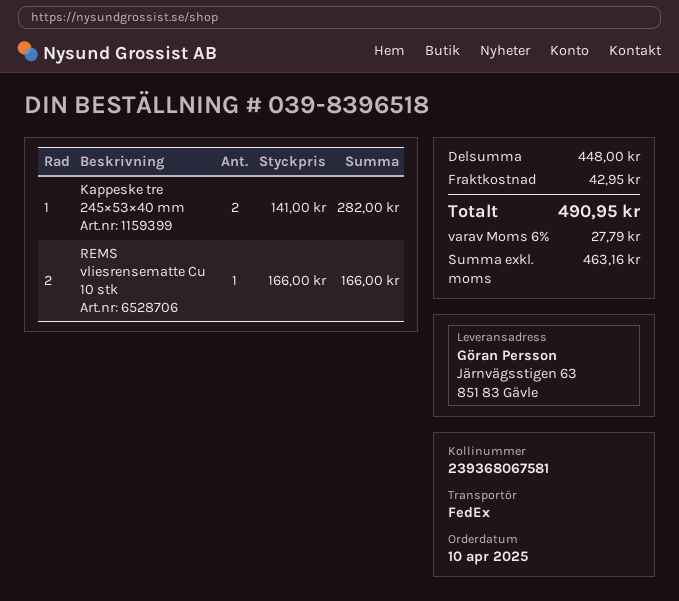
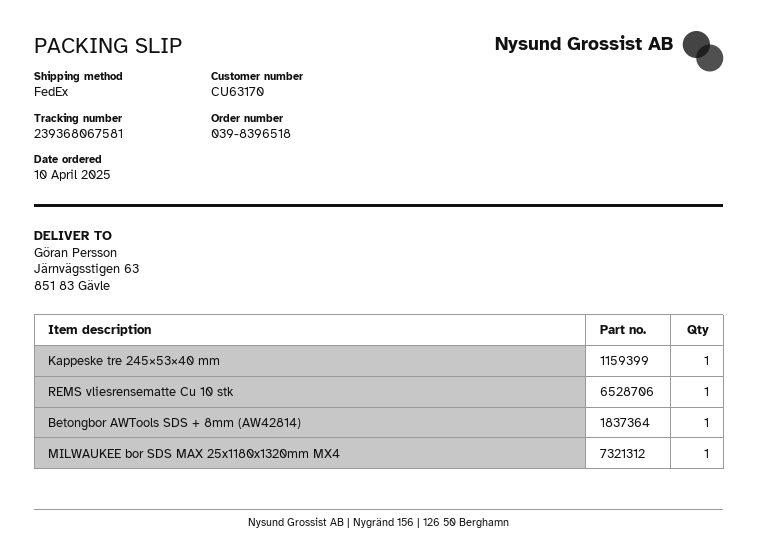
Kappeske tre 245×53×40 mm: 2 -> 1
Betongbor AWTools SDS + 8mm (AW42814): none -> 1
MILWAUKEE bor SDS MAX 25x1180x1320mm MX4: none -> 1

